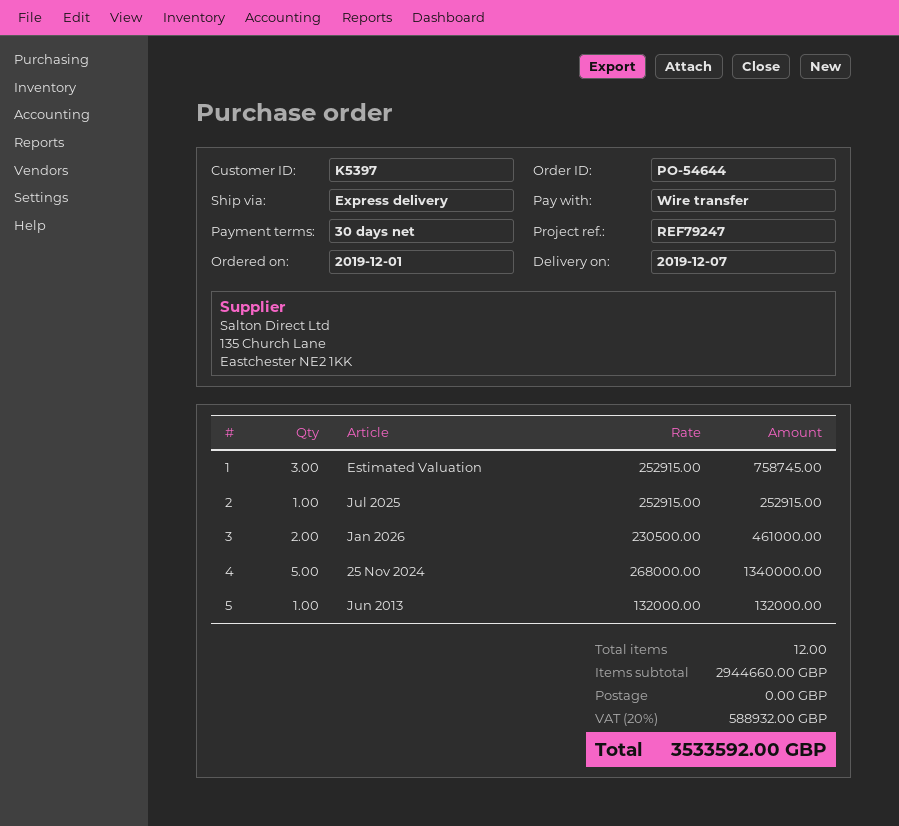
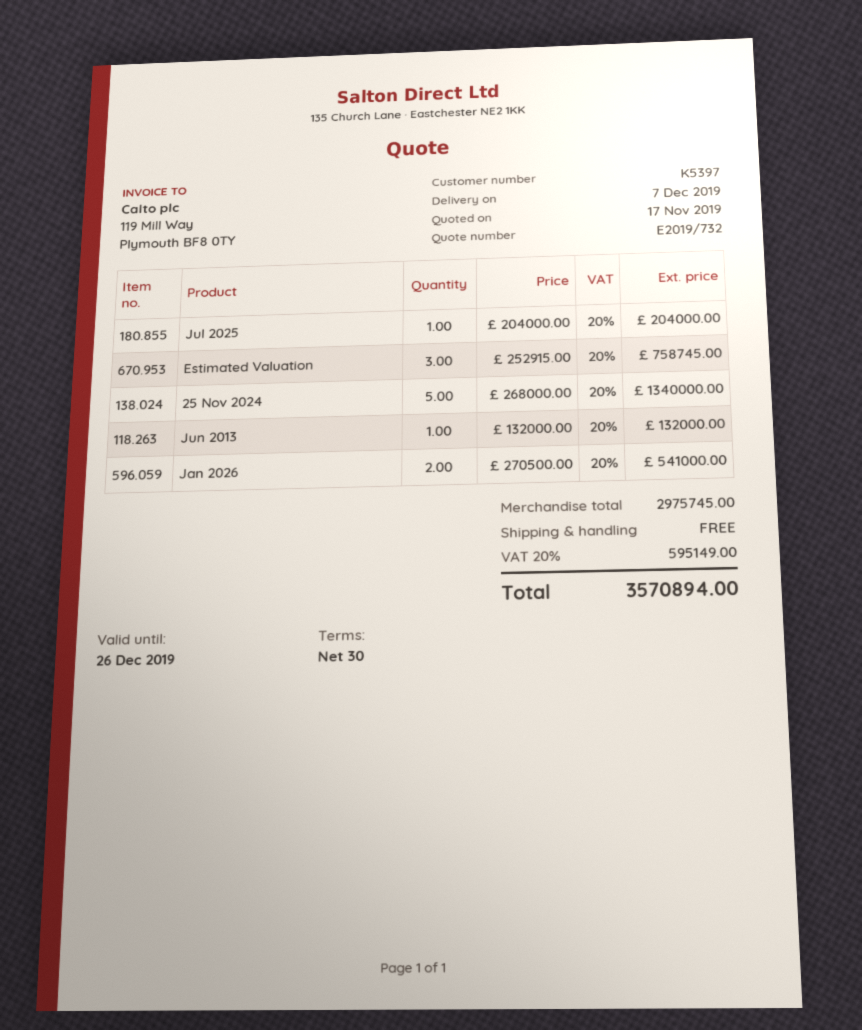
Jul 2025: 1 x 252915.00 = 252915.00 -> 1 x 204000.00 = 204000.00
Jan 2026: 2 x 230500.00 = 461000.00 -> 2 x 270500.00 = 541000.00
subtotal: 2944660.00 -> 2975745.00
tax: 20% = 588932.00 -> 20% = 595149.00
total: 3533592.00 -> 3570894.00

